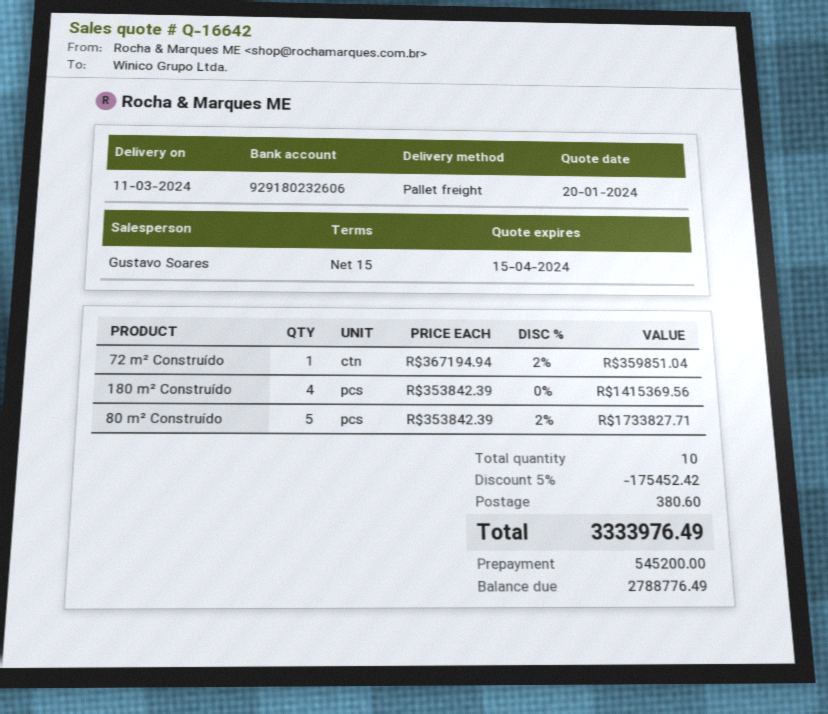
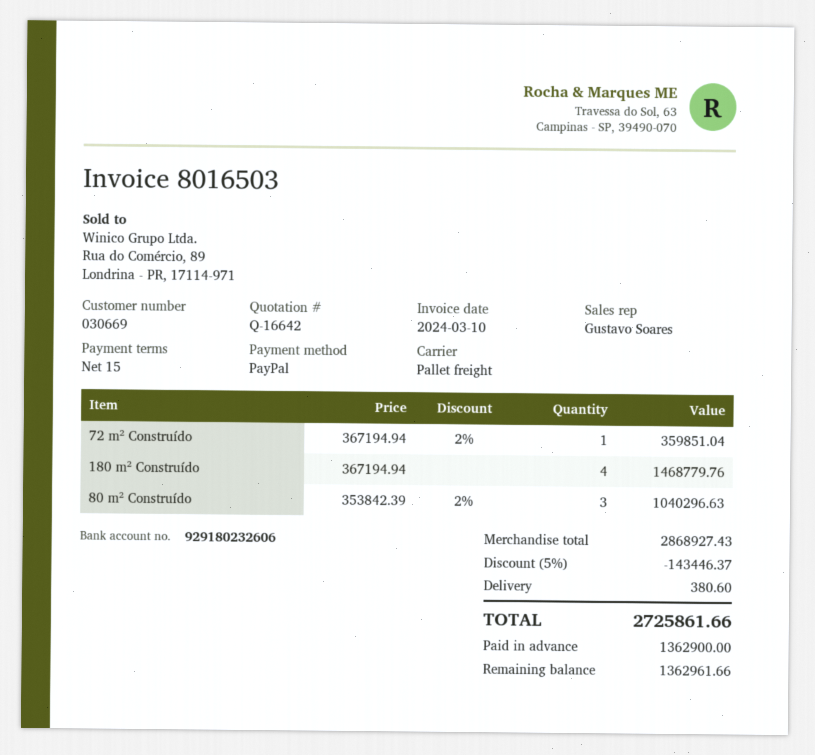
180 m² Construído: 4 x 353842.39 = 1415369.56 -> 4 x 367194.94 = 1468779.76
80 m² Construído: 5 x 353842.39 - 2% = 1733827.71 -> 3 x 353842.39 - 2% = 1040296.63
discount: 5% = 175452.42 -> 5% = 143446.37
total: 3333976.49 -> 2725861.66
deposit: 545200.00 -> 1362900.00
balance: 2788776.49 -> 1362961.66

